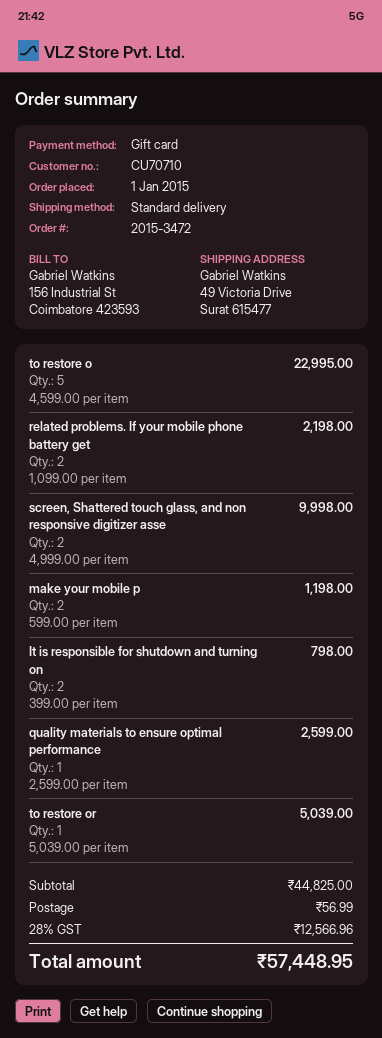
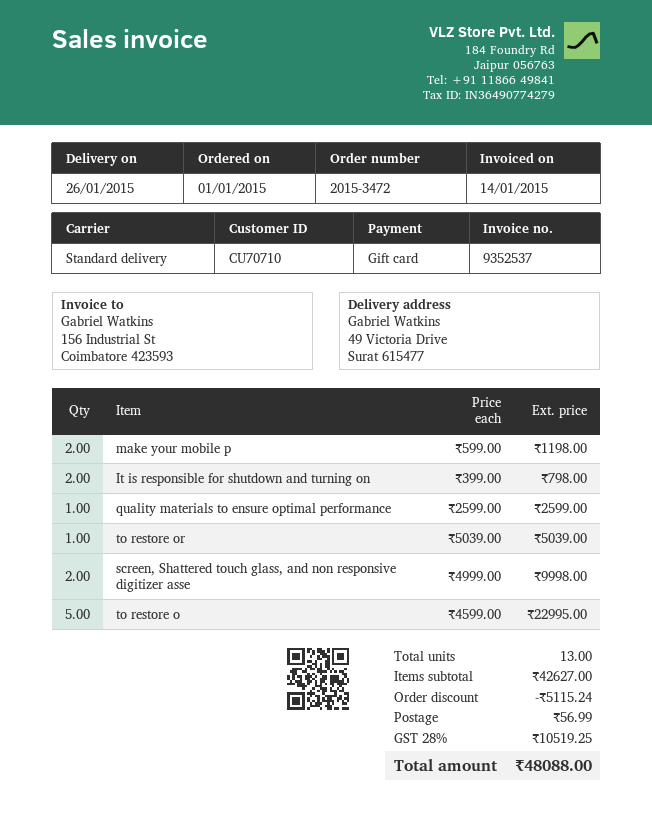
related problems. If your mobile phone battery get: 2 x 1099.00 = 2198.00 -> none
subtotal: 44825.00 -> 42627.00
discount: none -> 5115.24
tax: 28% = 12566.96 -> 28% = 10519.25
total: 57448.95 -> 48088.00

